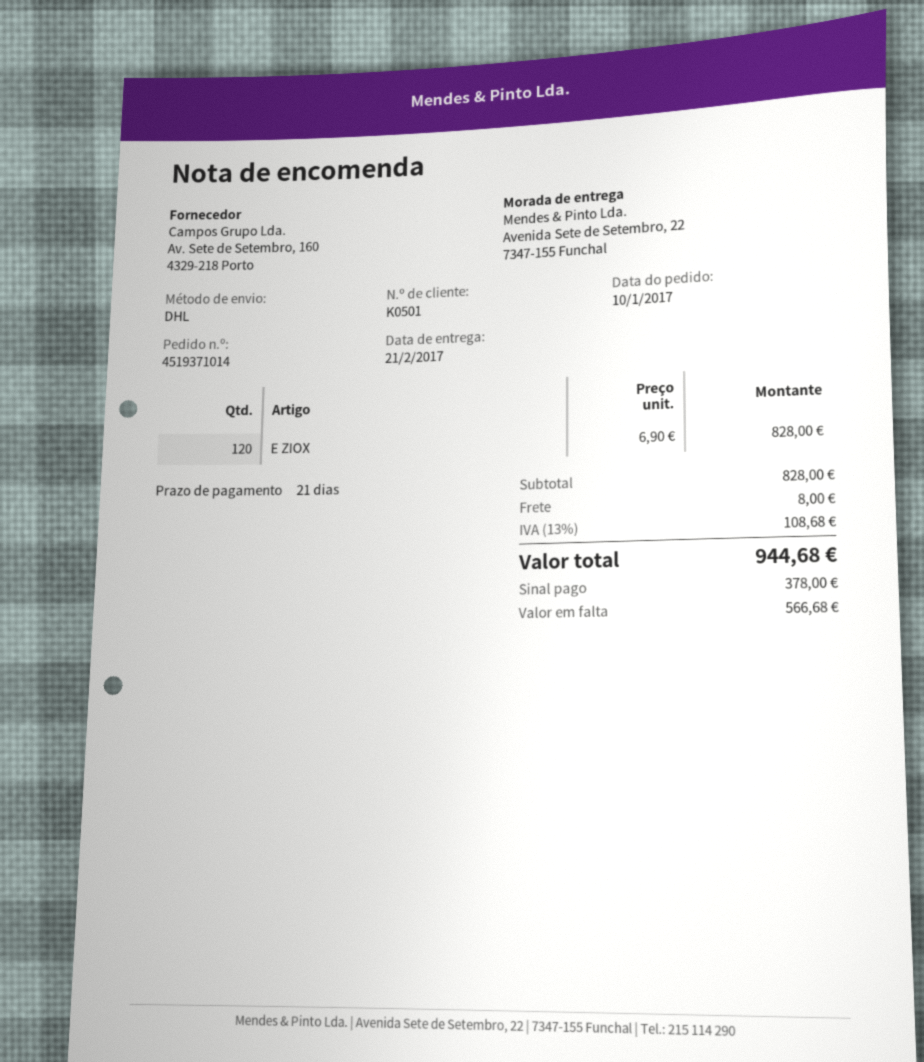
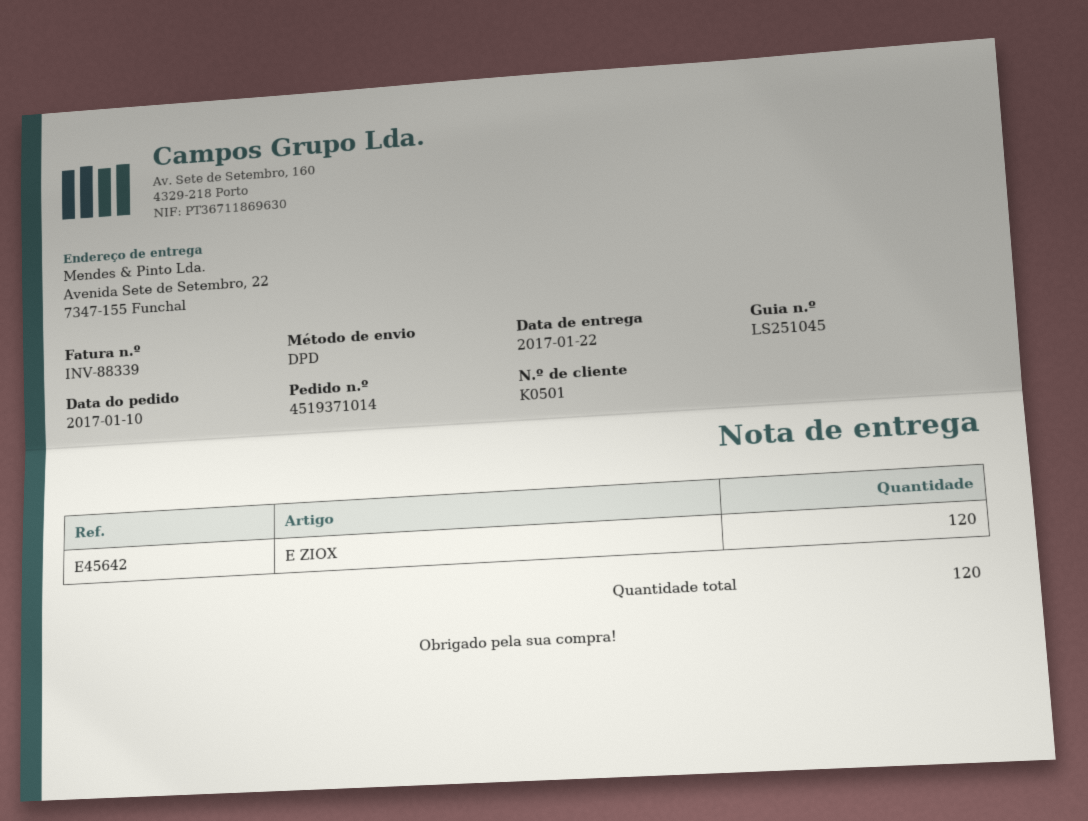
delivery date: 2017-02-21 -> 2017-01-22
shipping method: DHL -> DPD

